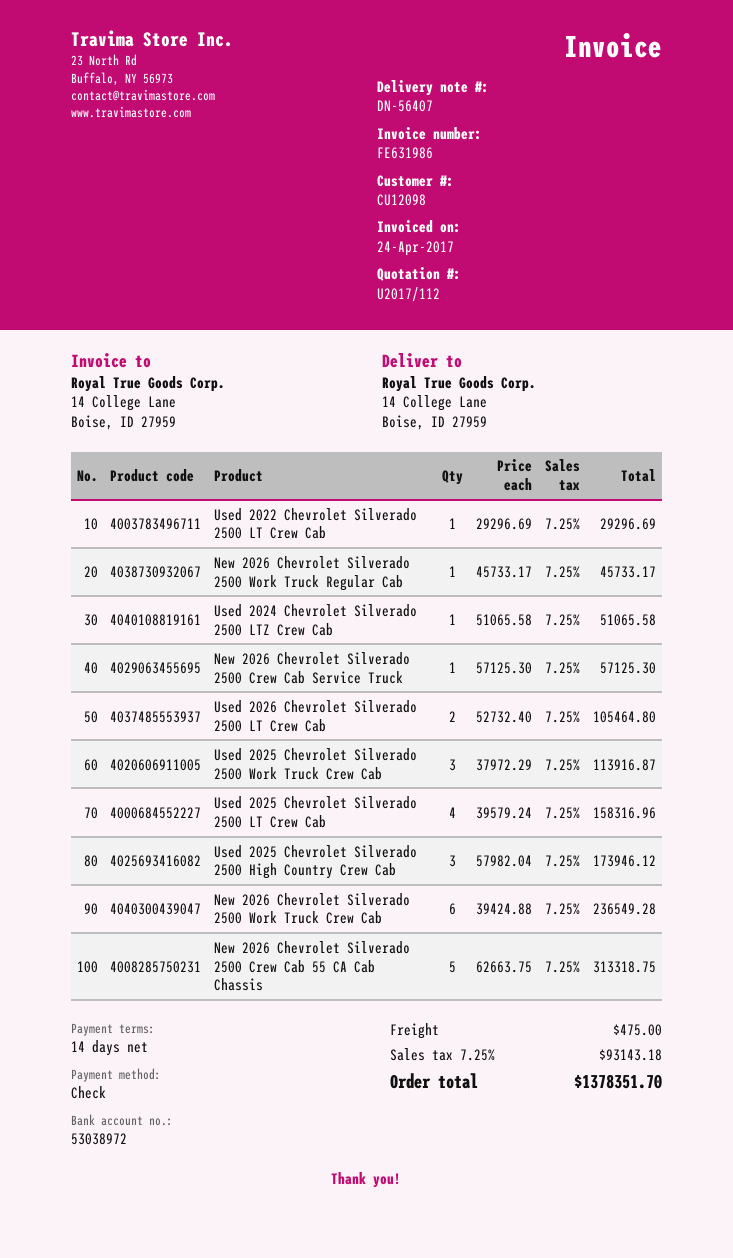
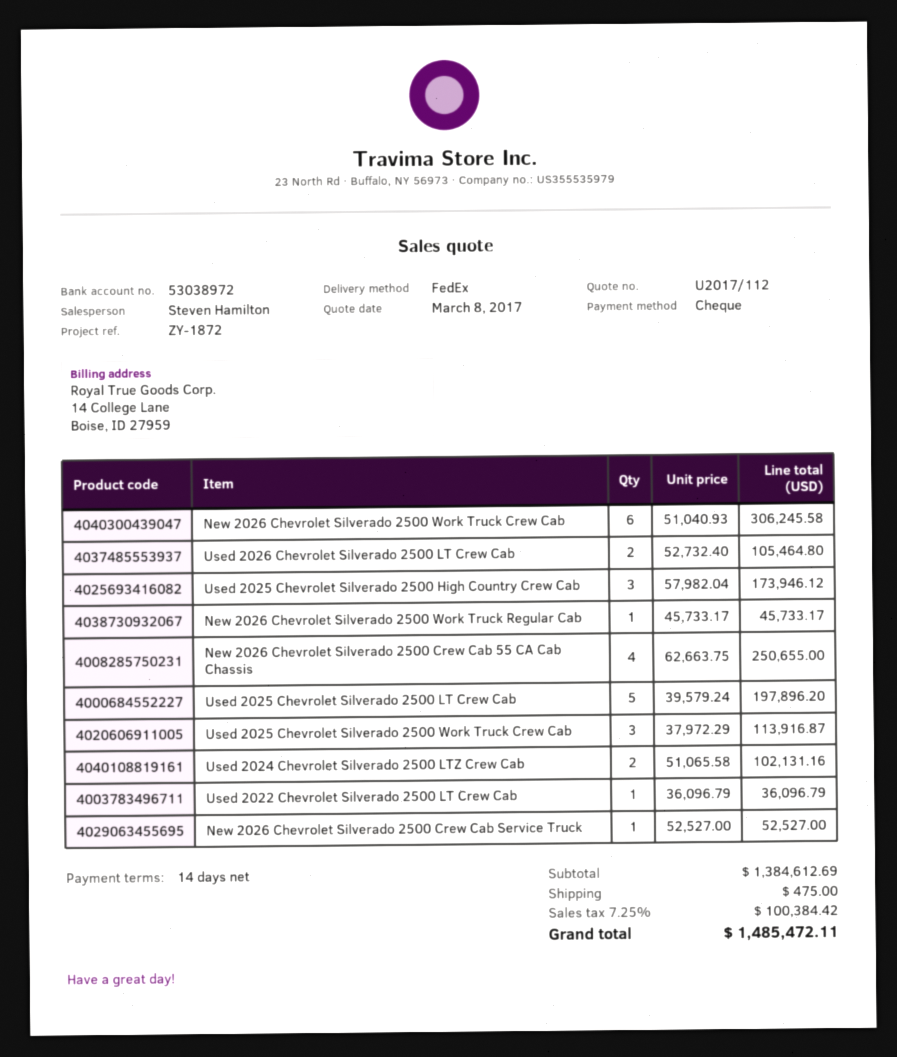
Used 2022 Chevrolet Silverado 2500 LT Crew Cab: 1 x 29296.69 = 29296.69 -> 1 x 36096.79 = 36096.79
Used 2024 Chevrolet Silverado 2500 LTZ Crew Cab: 1 x 51065.58 = 51065.58 -> 2 x 51065.58 = 102131.16
New 2026 Chevrolet Silverado 2500 Crew Cab Service Truck: 1 x 57125.30 = 57125.30 -> 1 x 52527.00 = 52527.00
Used 2025 Chevrolet Silverado 2500 LT Crew Cab: 4 x 39579.24 = 158316.96 -> 5 x 39579.24 = 197896.20
New 2026 Chevrolet Silverado 2500 Work Truck Crew Cab: 6 x 39424.88 = 236549.28 -> 6 x 51040.93 = 306245.58
New 2026 Chevrolet Silverado 2500 Crew Cab 55 CA Cab Chassis: 5 x 62663.75 = 313318.75 -> 4 x 62663.75 = 250655.00
tax: 7.25% = 93143.18 -> 7.25% = 100384.42
total: 1378351.70 -> 1485472.11

